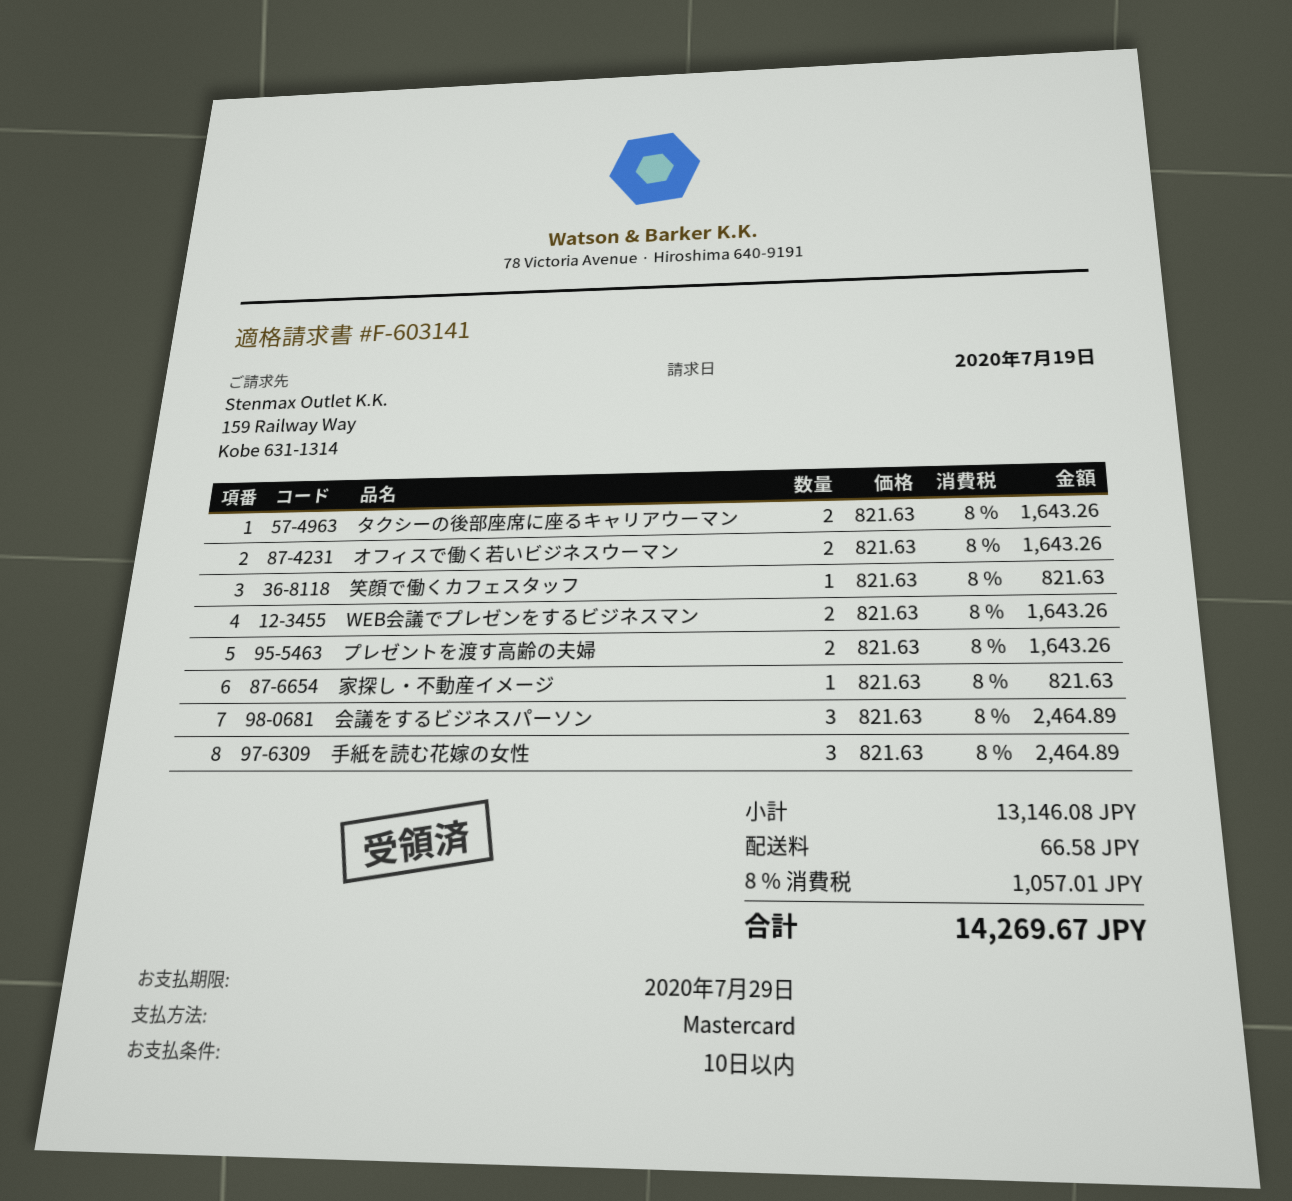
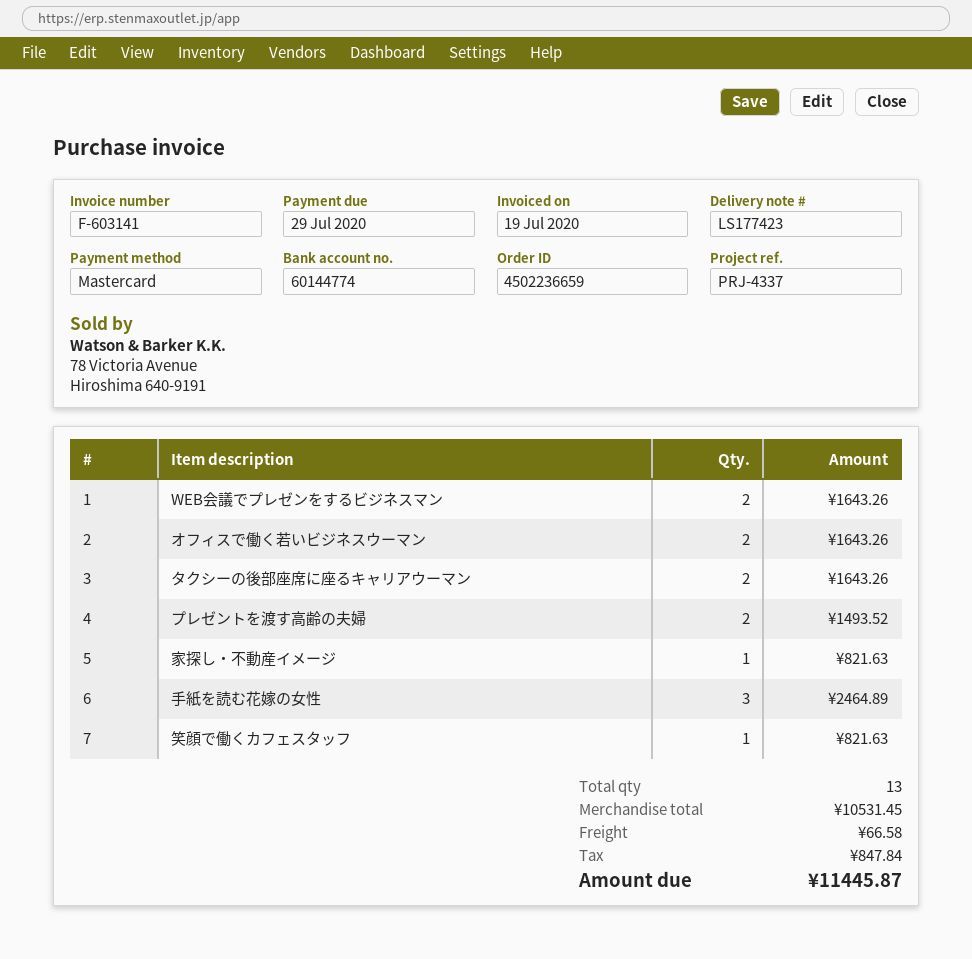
プレゼントを渡す高齢の夫婦: 2 for 1643.26 -> 2 for 1493.52
会議をするビジネスパーソン: 3 for 2464.89 -> none
subtotal: 13146.08 -> 10531.45
tax: 1057.01 -> 847.84
total: 14269.67 -> 11445.87

